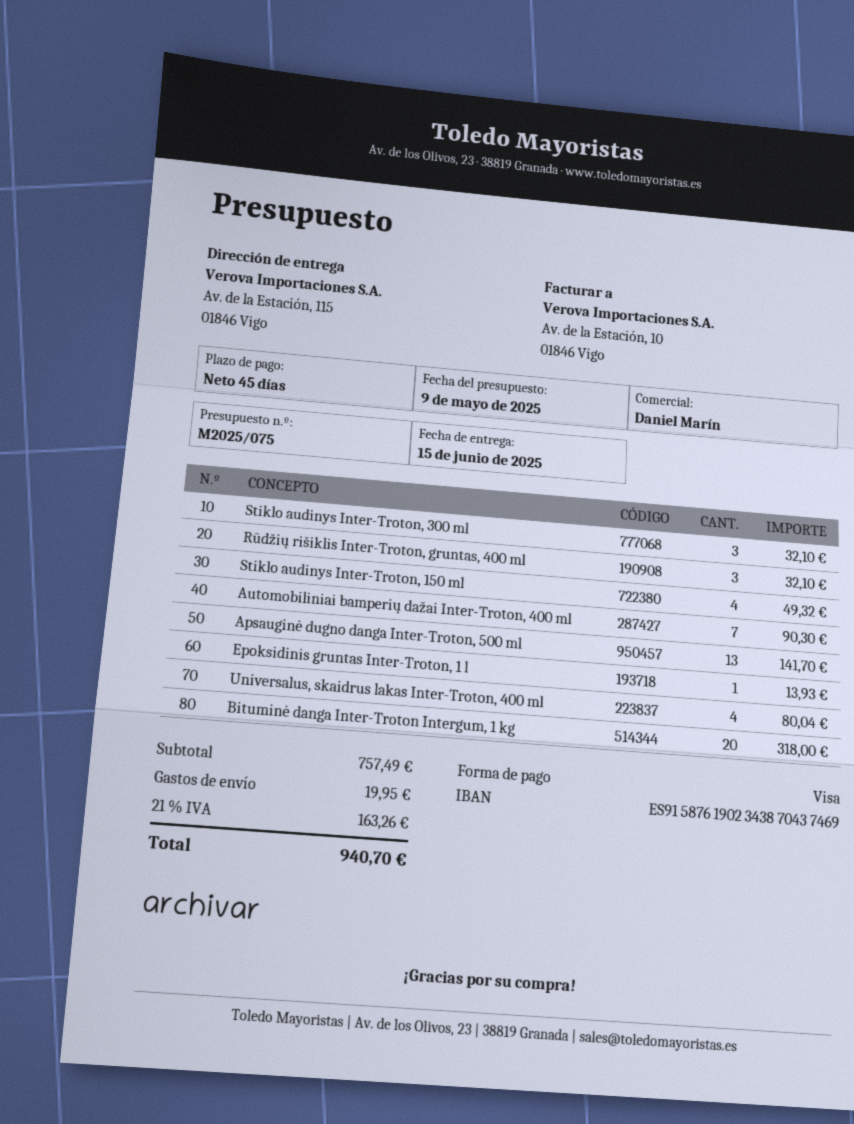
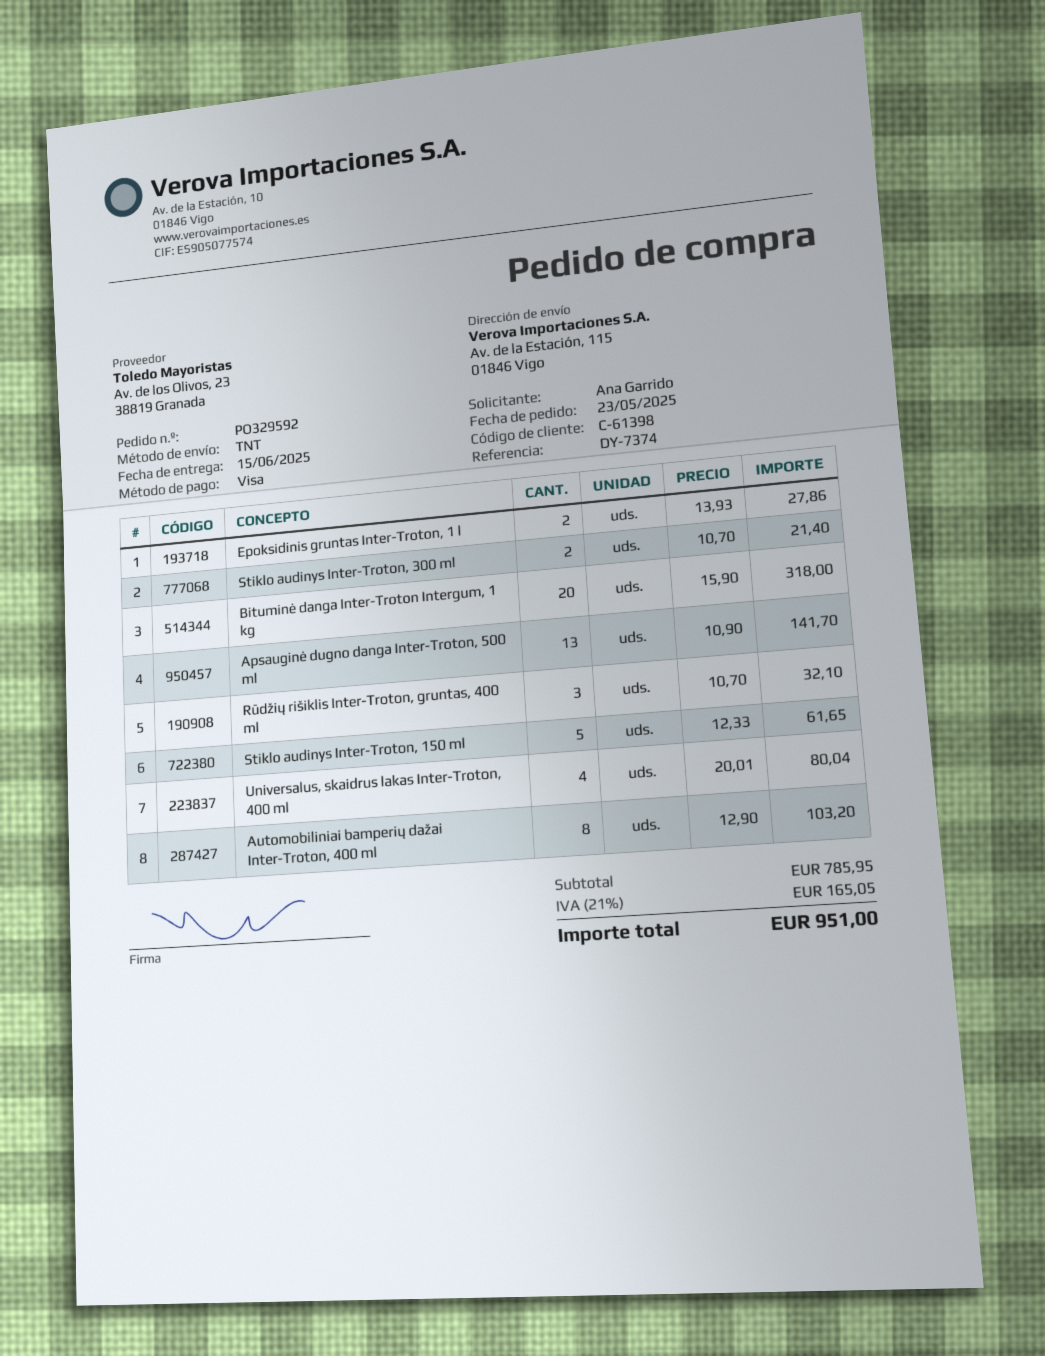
Stiklo audinys Inter-Troton, 300 ml: 3 for 32.10 -> 2 for 21.40
Stiklo audinys Inter-Troton, 150 ml: 4 for 49.32 -> 5 for 61.65
Automobiliniai bamperių dažai Inter-Troton, 400 ml: 7 for 90.30 -> 8 for 103.20
Epoksidinis gruntas Inter-Troton, 1 l: 1 for 13.93 -> 2 for 27.86
subtotal: 757.49 -> 785.95
shipping: 19.95 -> none
tax: 21% = 163.26 -> 21% = 165.05
total: 940.70 -> 951.00

